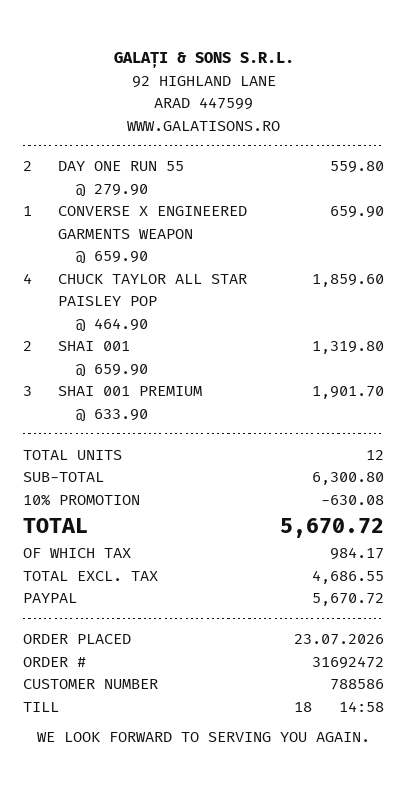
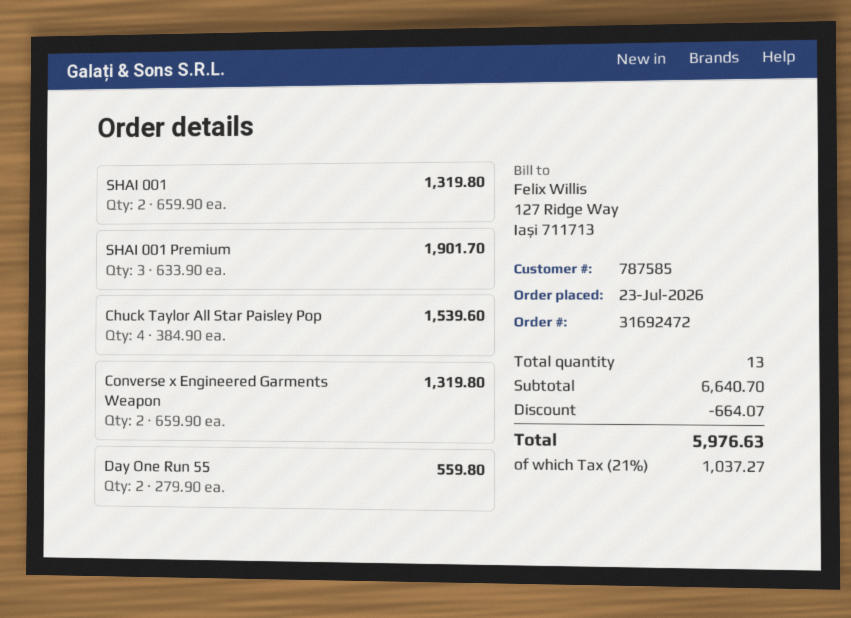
customer number: 788586 -> 787585
CONVERSE X ENGINEERED GARMENTS WEAPON: 1 x 659.90 = 659.90 -> 2 x 659.90 = 1319.80
CHUCK TAYLOR ALL STAR PAISLEY POP: 4 x 464.90 = 1859.60 -> 4 x 384.90 = 1539.60
total quantity: 12 -> 13
subtotal: 6300.80 -> 6640.70
discount: 630.08 -> 664.07
tax: 984.17 -> 1037.27
total: 5670.72 -> 5976.63

